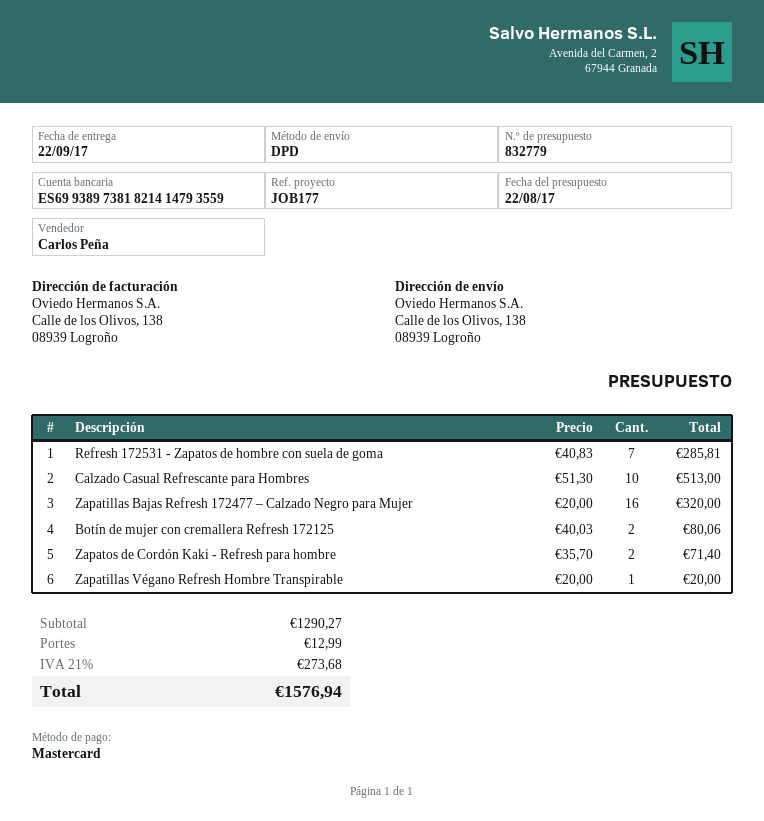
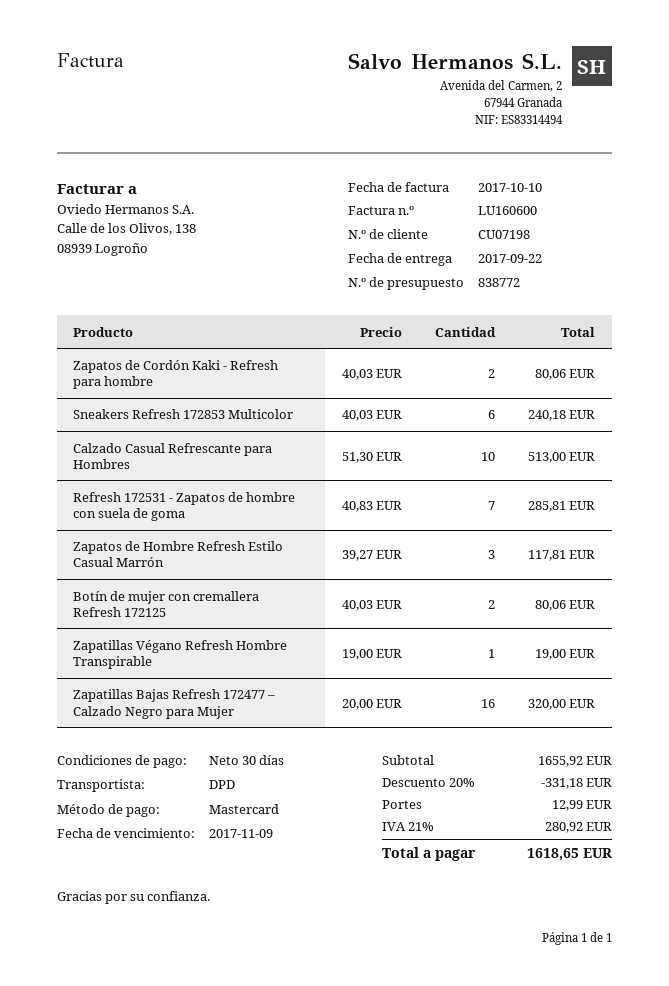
quote number: 832779 -> 838772
Zapatos de Cordón Kaki - Refresh para hombre: 2 x 35.70 = 71.40 -> 2 x 40.03 = 80.06
Zapatillas Végano Refresh Hombre Transpirable: 1 x 20.00 = 20.00 -> 1 x 19.00 = 19.00
Sneakers Refresh 172853 Multicolor: none -> 6 x 40.03 = 240.18
Zapatos de Hombre Refresh Estilo Casual Marrón: none -> 3 x 39.27 = 117.81
subtotal: 1290.27 -> 1655.92
discount: none -> 20% = 331.18
tax: 21% = 273.68 -> 21% = 280.92
total: 1576.94 -> 1618.65

